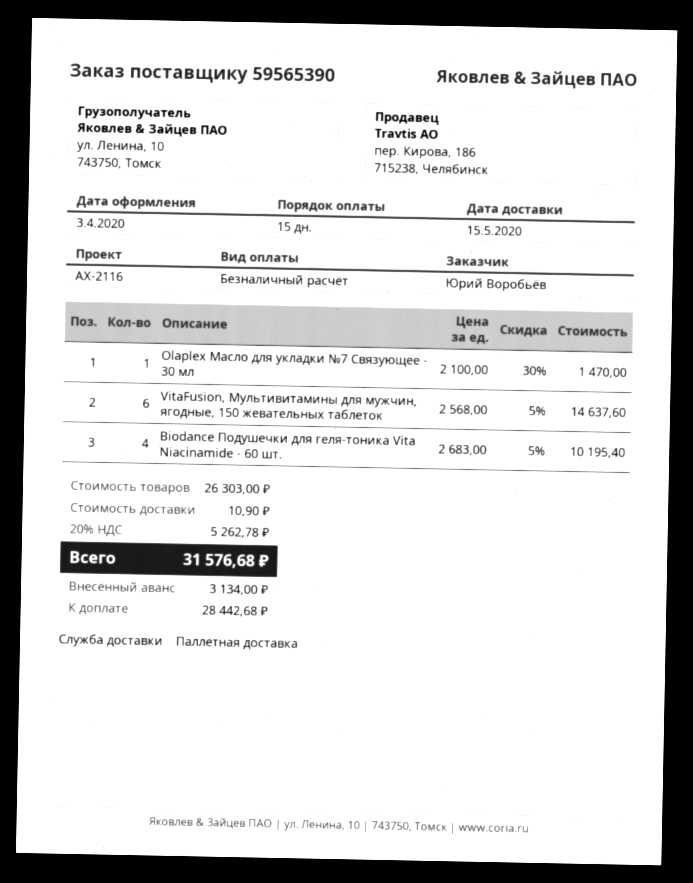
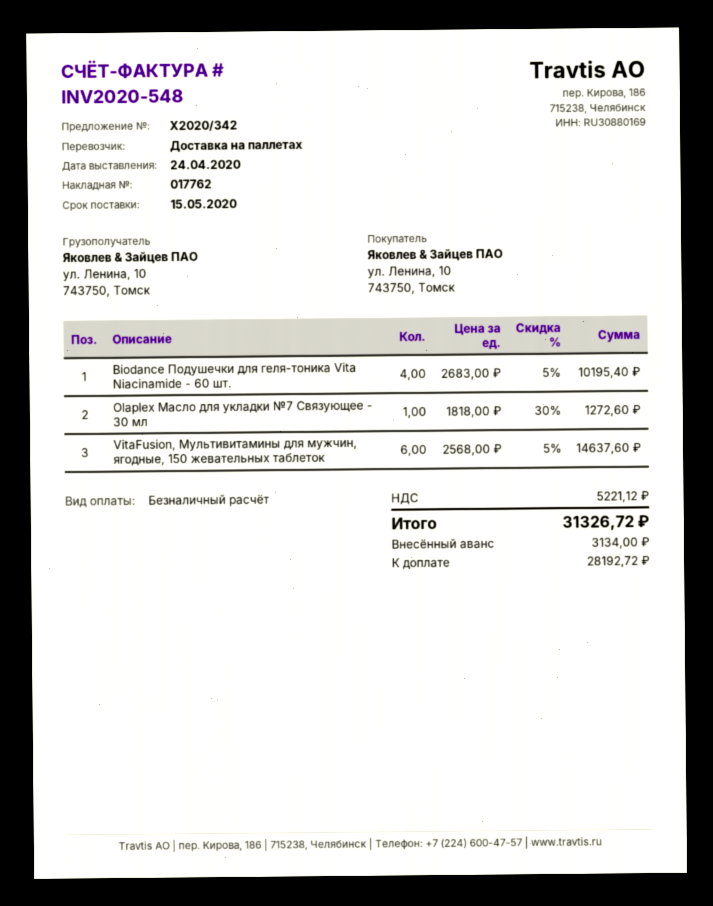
Olaplex Масло для укладки №7 Связующее - 30 мл: 1 x 2100.00 - 30% = 1470.00 -> 1 x 1818.00 - 30% = 1272.60
shipping: 10.90 -> none
tax: 5262.78 -> 5221.12
total: 31576.68 -> 31326.72
balance: 28442.68 -> 28192.72

